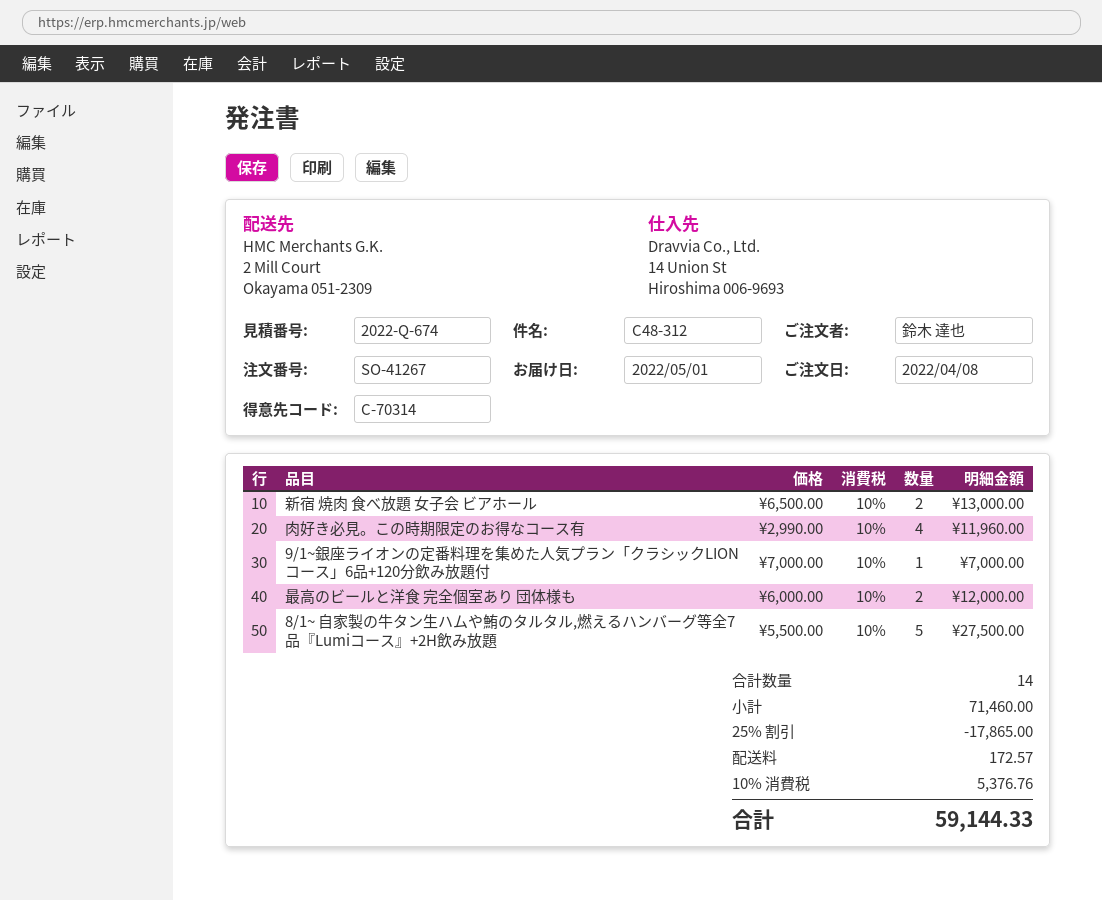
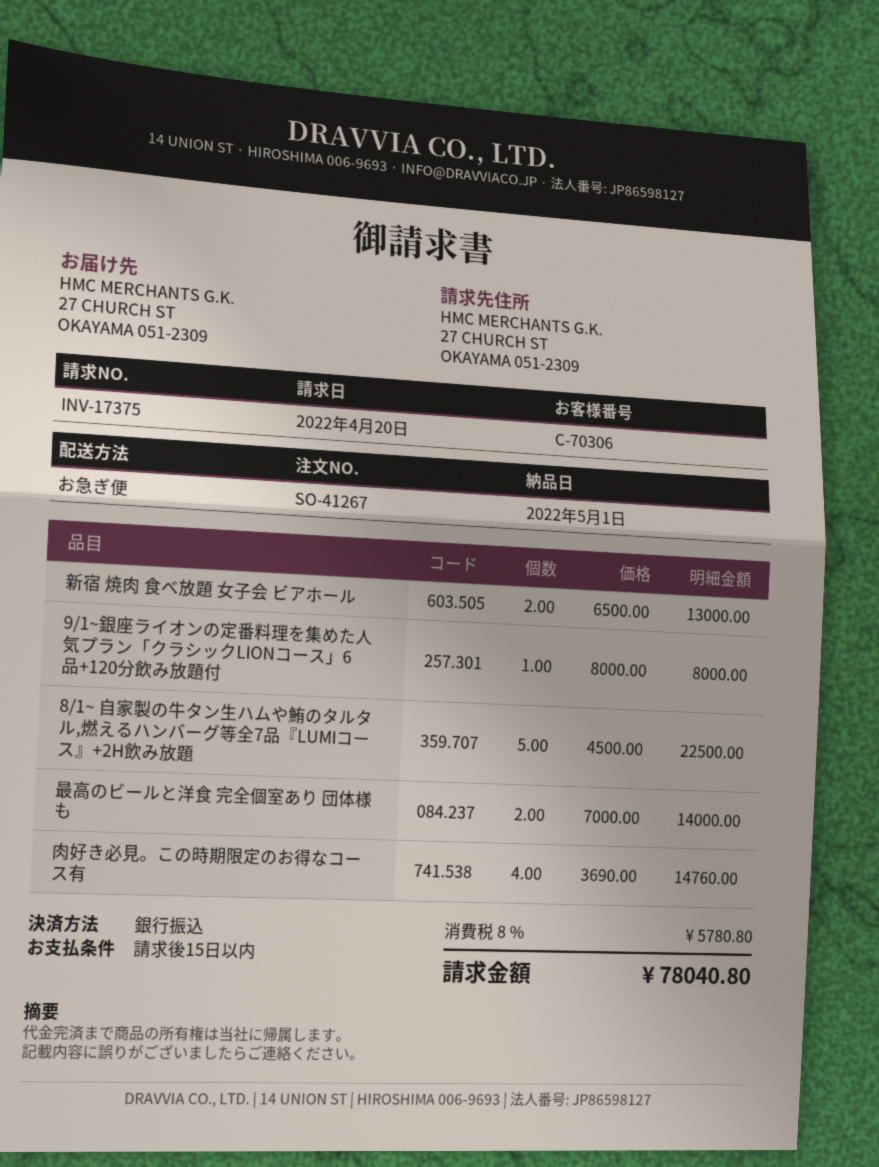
customer number: C-70314 -> C-70306
ship to: 2 Mill Court, Okayama 051-2309 -> 27 CHURCH ST, OKAYAMA 051-2309
肉好き必見。この時期限定のお得なコース有: 4 x 2990.00 = 11960.00 -> 4 x 3690.00 = 14760.00
9/1~銀座ライオンの定番料理を集めた人気プラン「クラシックLIONコース」6品+120分飲み放題付: 1 x 7000.00 = 7000.00 -> 1 x 8000.00 = 8000.00
最高のビールと洋食 完全個室あり 団体様も: 2 x 6000.00 = 12000.00 -> 2 x 7000.00 = 14000.00
8/1~ 自家製の牛タン生ハムや鮪のタルタル,燃えるハンバーグ等全7品『Lumiコース』+2H飲み放題: 5 x 5500.00 = 27500.00 -> 5 x 4500.00 = 22500.00
discount: 25% = 17865.00 -> none
shipping: 172.57 -> none
tax: 10% = 5376.76 -> 8% = 5780.80
total: 59144.33 -> 78040.80

